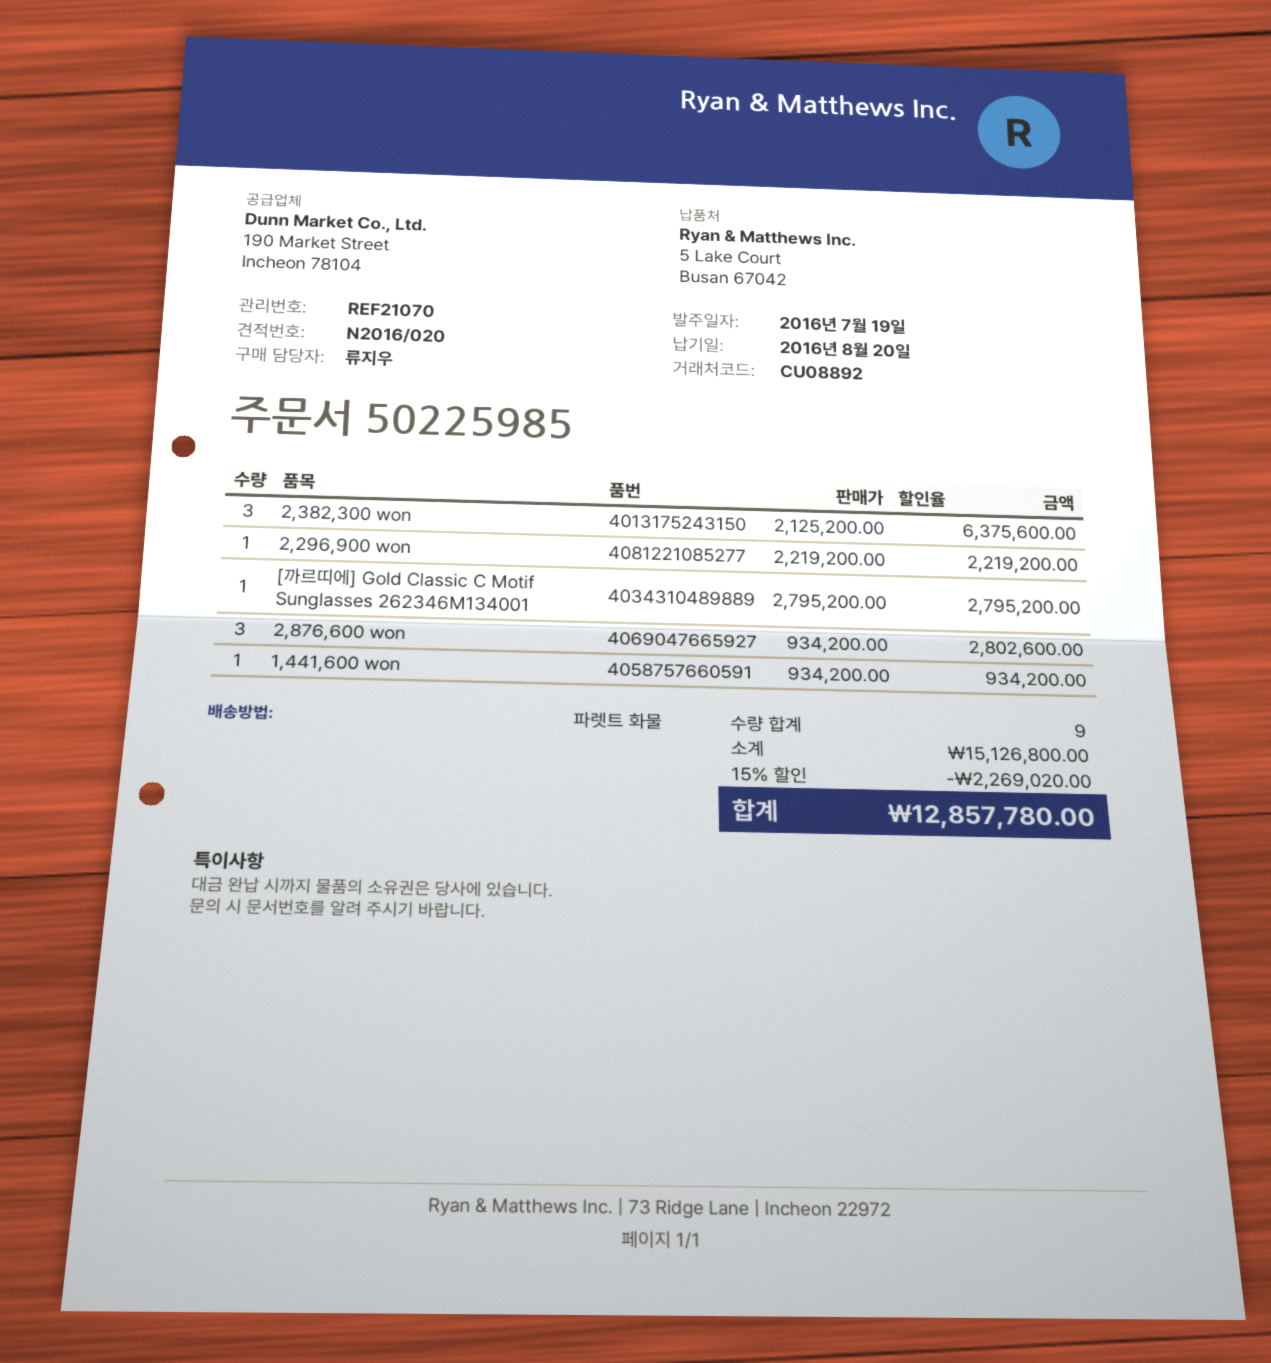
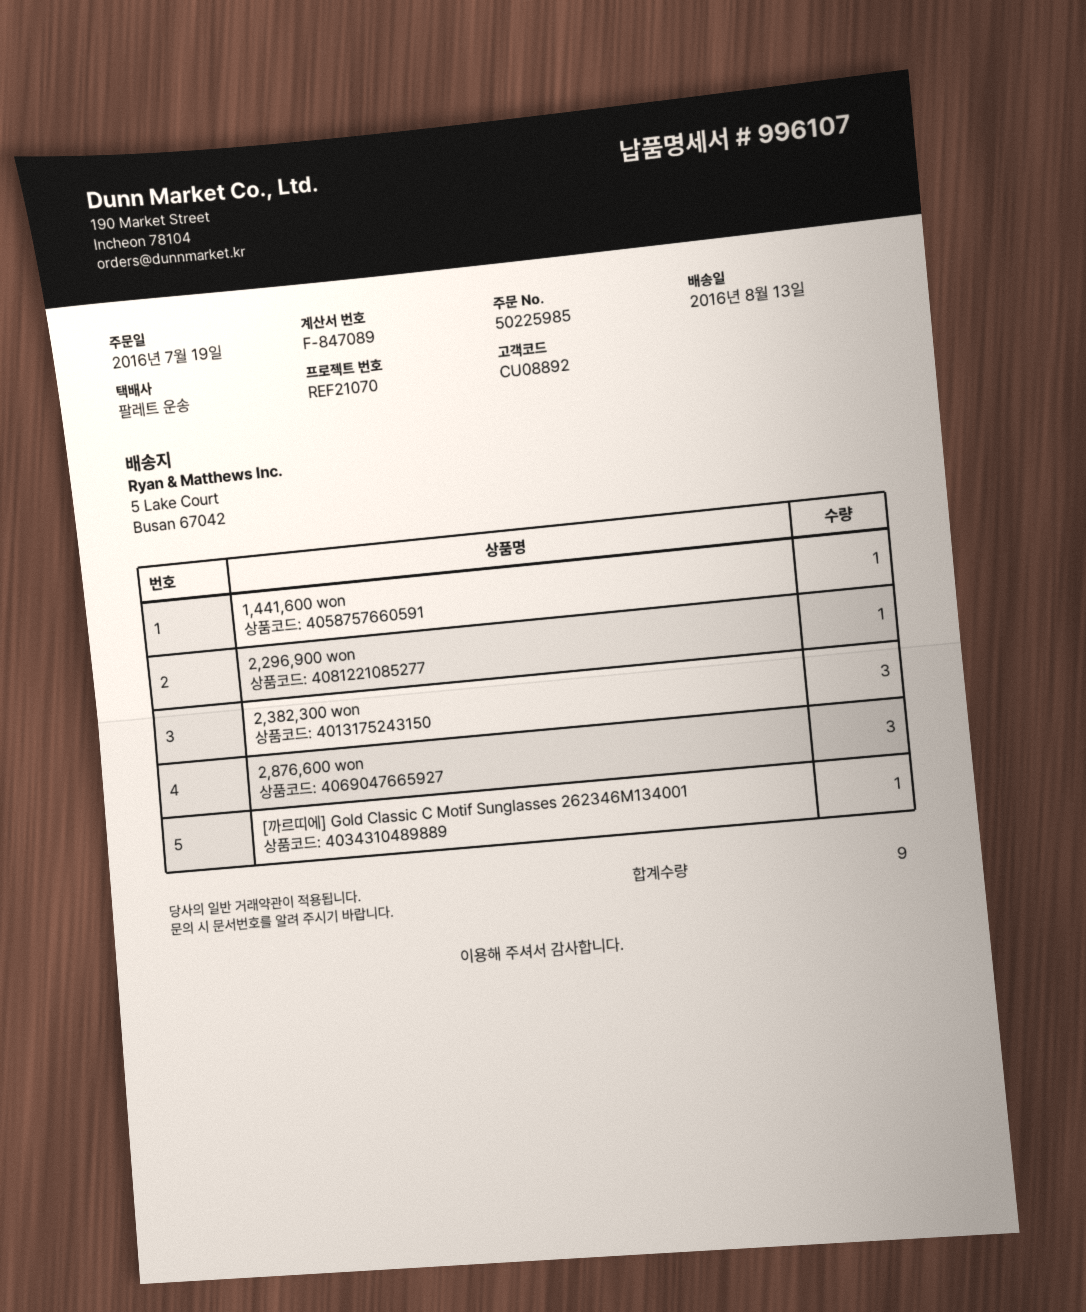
delivery date: 2016-08-20 -> 2016-08-13

